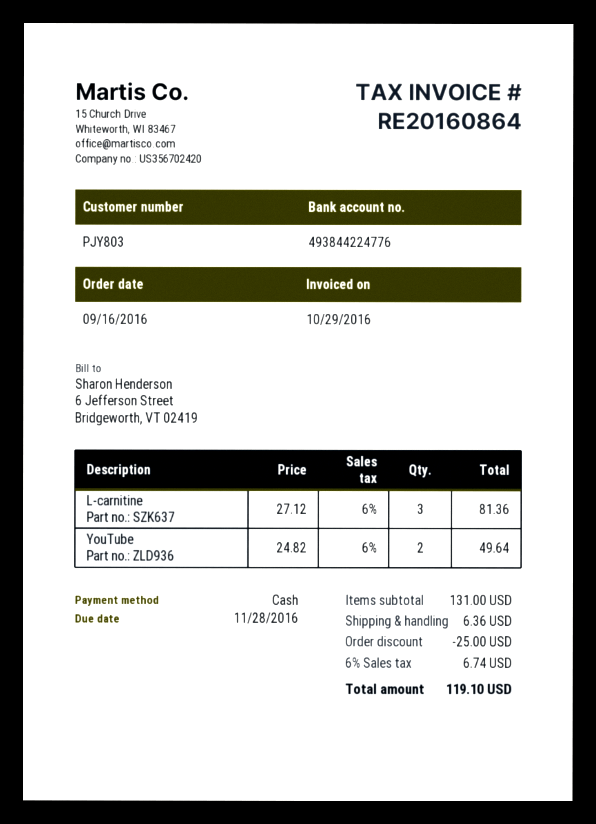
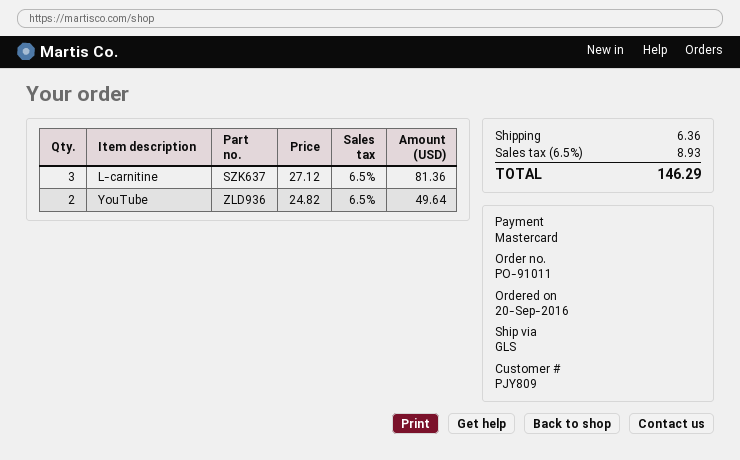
order date: 2016-09-16 -> 2016-09-20
customer number: PJY803 -> PJY809
payment method: cash -> Mastercard
discount: 25.00 -> none
tax: 6% = 6.74 -> 6.5% = 8.93
total: 119.10 -> 146.29

